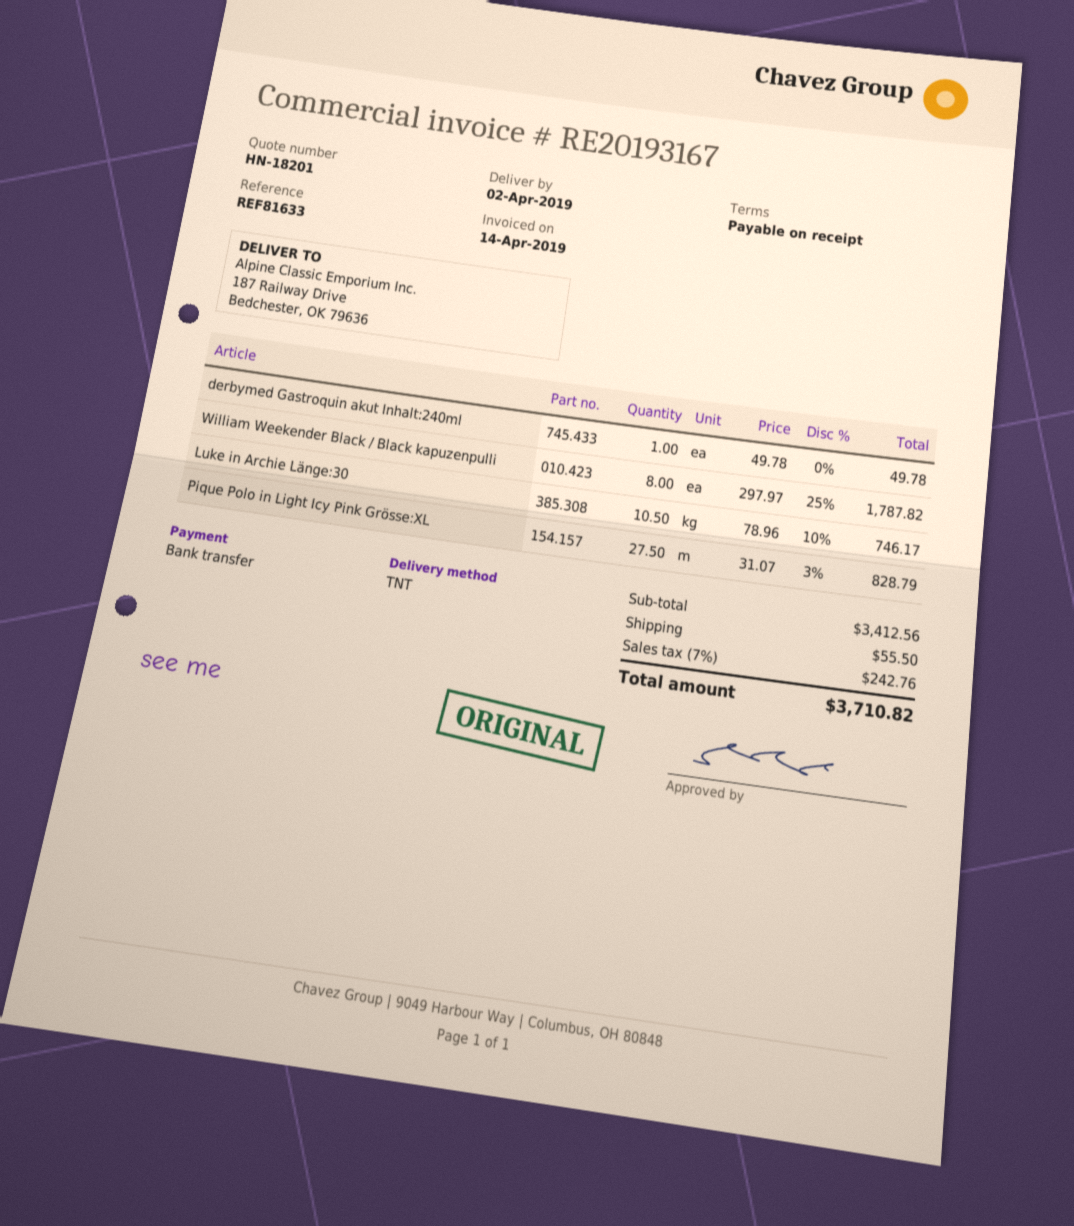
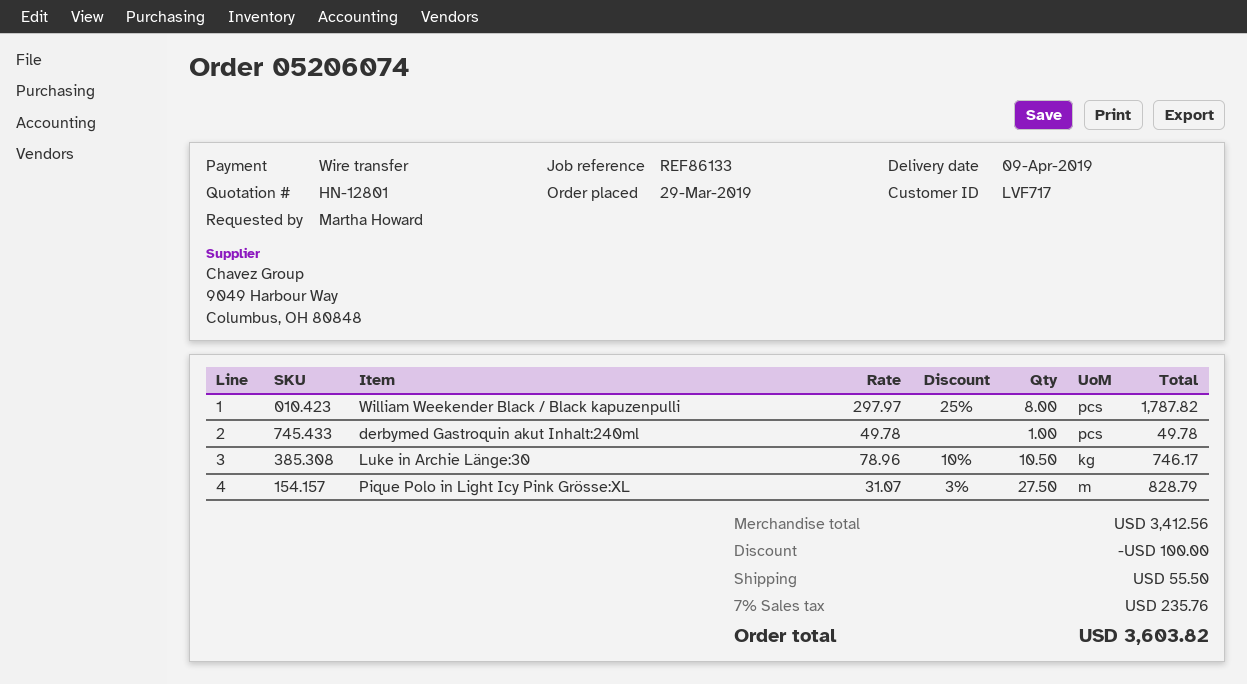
quote number: HN-18201 -> HN-12801
delivery date: 2019-04-02 -> 2019-04-09
reference: REF81633 -> REF86133
discount: none -> 100.00
tax: 7% = 242.76 -> 7% = 235.76
total: 3710.82 -> 3603.82

